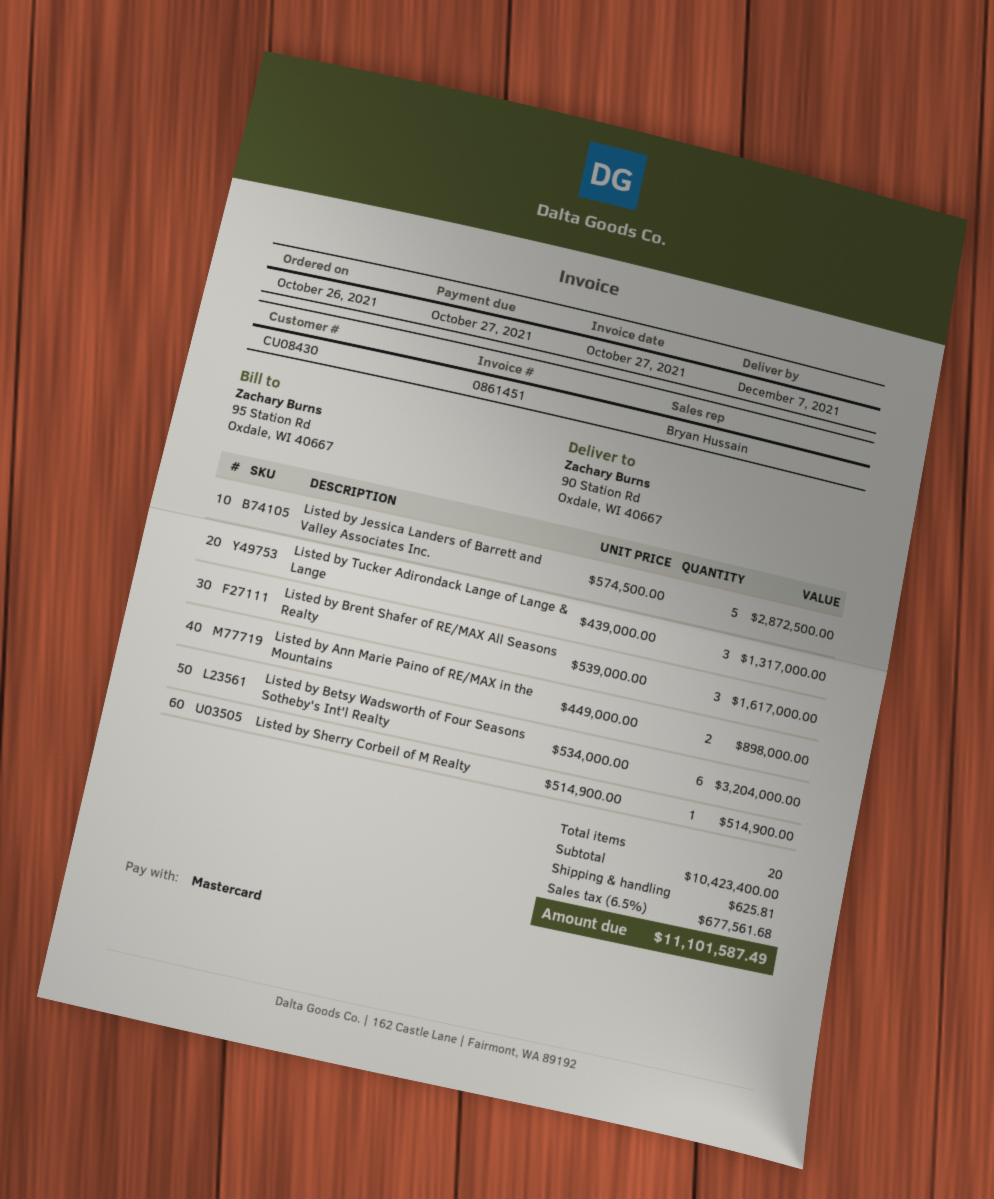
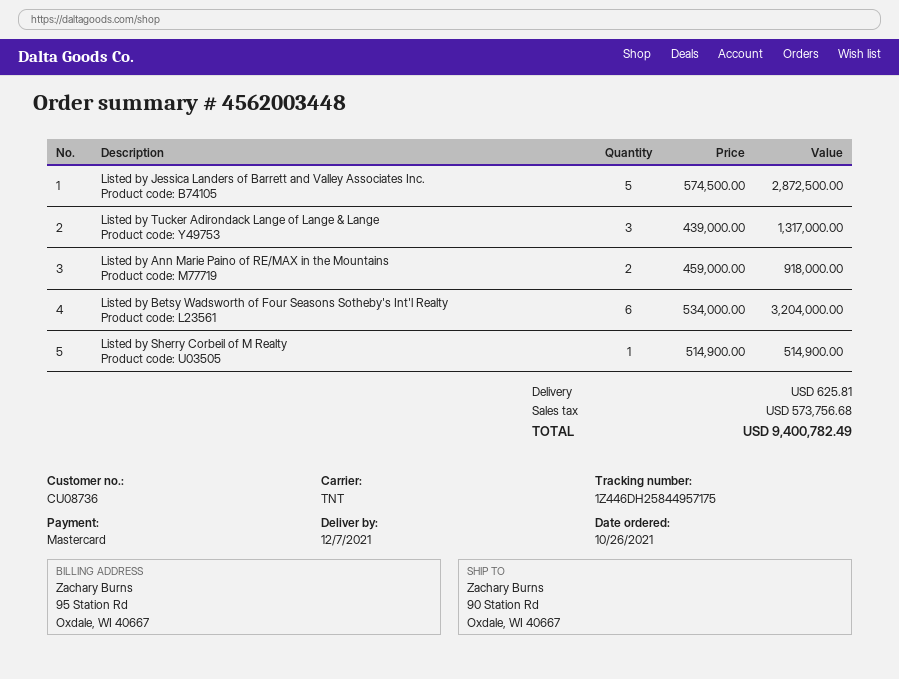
customer number: CU08430 -> CU08736
Listed by Brent Shafer of RE/MAX All Seasons Realty: 3 x 539000.00 = 1617000.00 -> none
Listed by Ann Marie Paino of RE/MAX in the Mountains: 2 x 449000.00 = 898000.00 -> 2 x 459000.00 = 918000.00
tax: 677561.68 -> 573756.68
total: 11101587.49 -> 9400782.49

